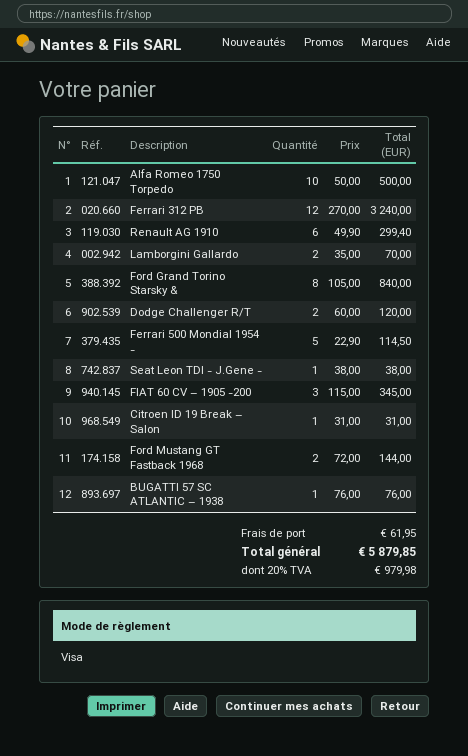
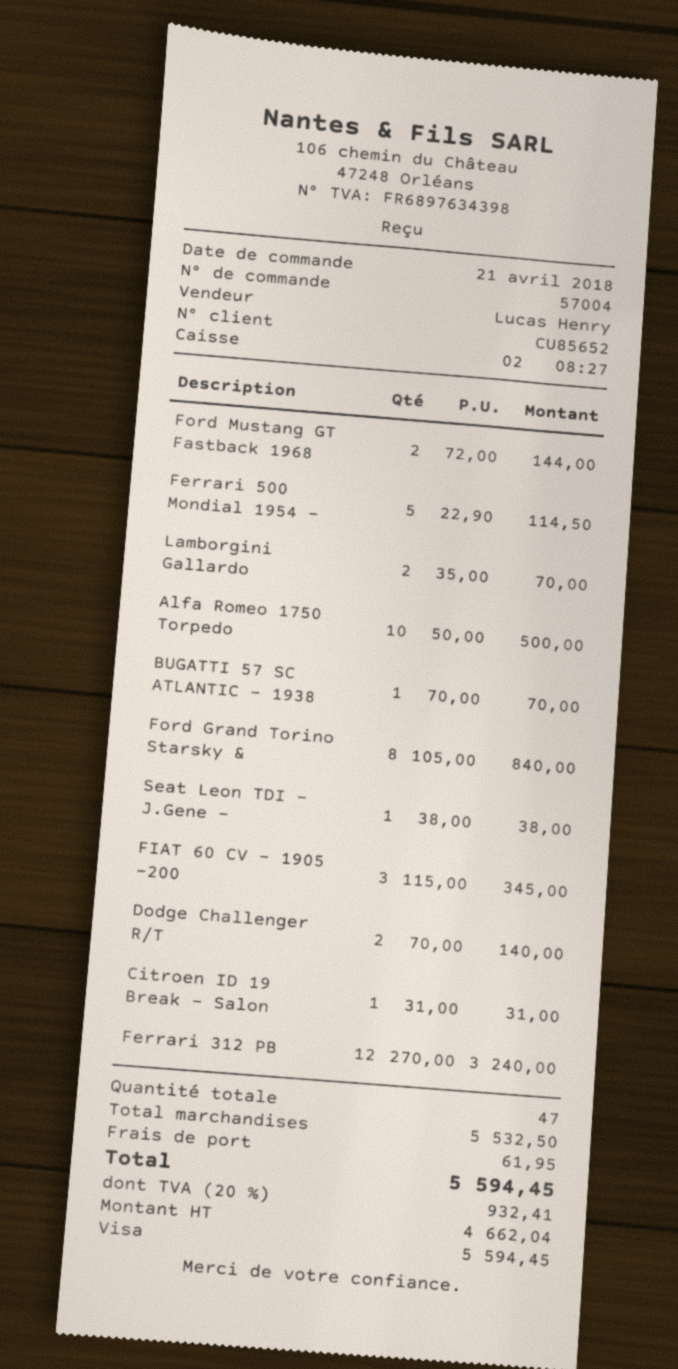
Renault AG 1910: 6 x 49.90 = 299.40 -> none
Dodge Challenger R/T: 2 x 60.00 = 120.00 -> 2 x 70.00 = 140.00
BUGATTI 57 SC ATLANTIC – 1938: 1 x 76.00 = 76.00 -> 1 x 70.00 = 70.00
tax: 20% = 979.98 -> 20% = 932.41
total: 5879.85 -> 5594.45

